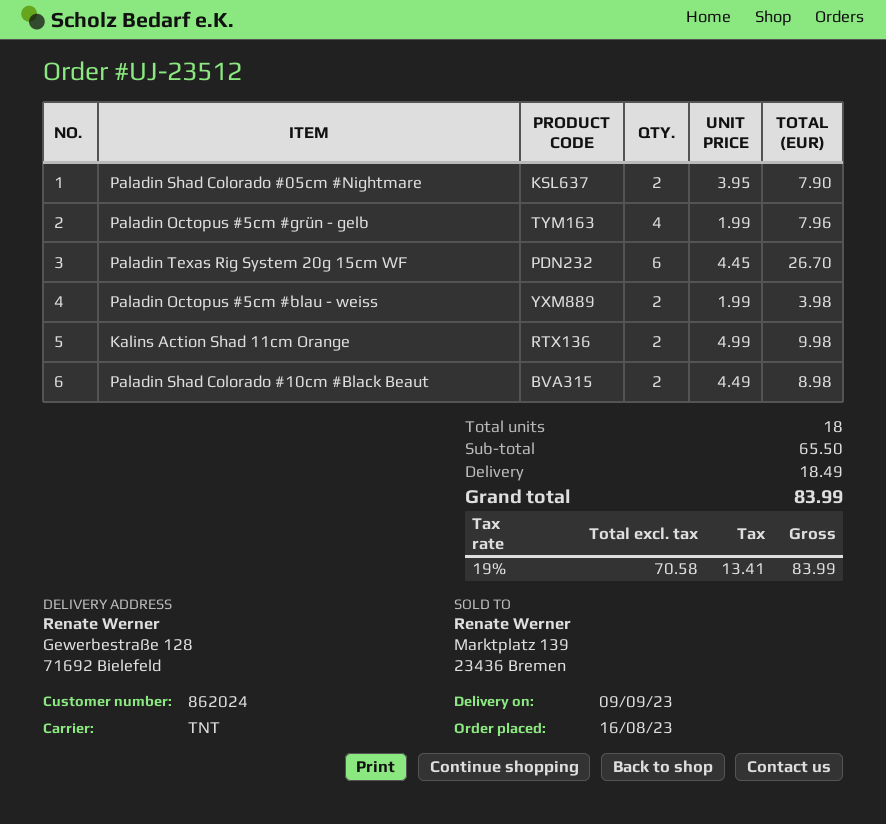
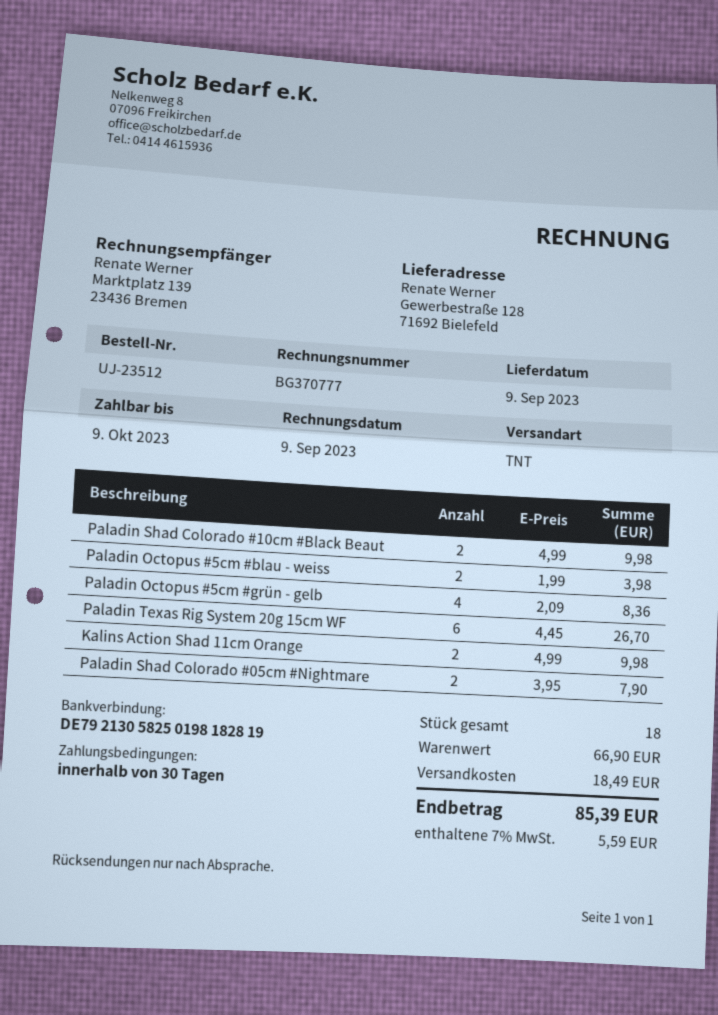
Paladin Octopus #5cm #grün - gelb: 4 x 1.99 = 7.96 -> 4 x 2.09 = 8.36
Paladin Shad Colorado #10cm #Black Beaut: 2 x 4.49 = 8.98 -> 2 x 4.99 = 9.98
subtotal: 65.50 -> 66.90
tax: 19% = 13.41 -> 7% = 5.59
total: 83.99 -> 85.39

